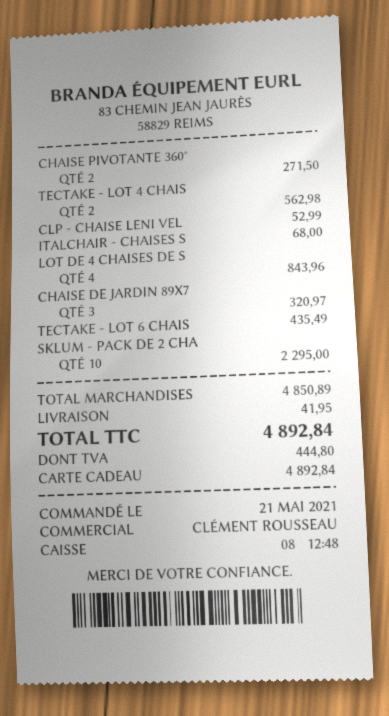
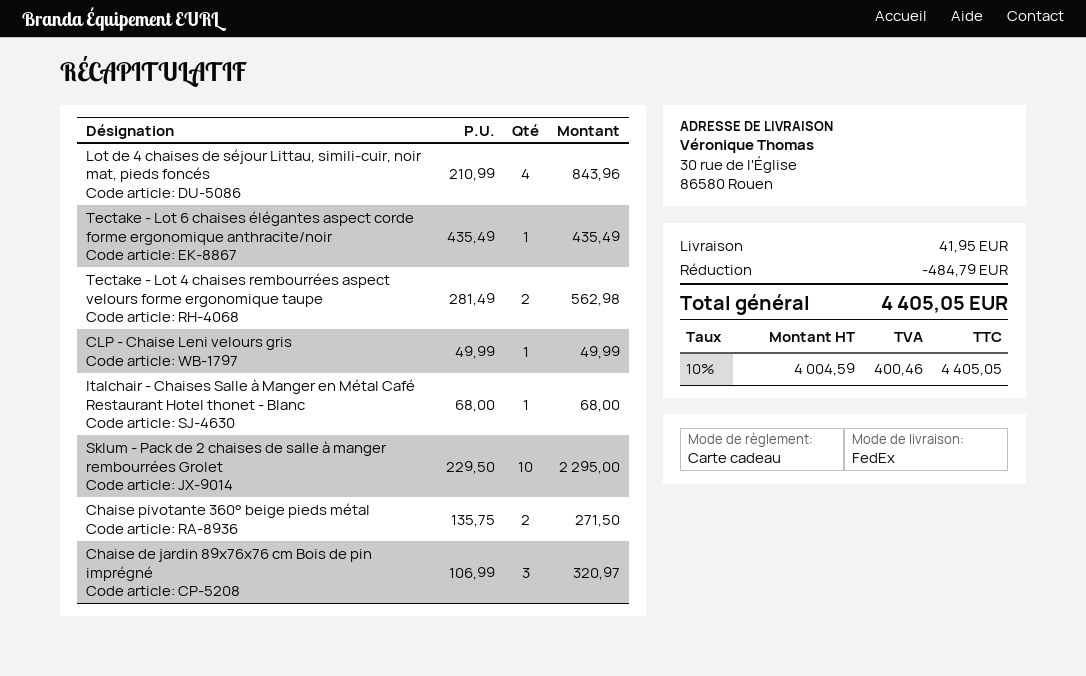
CLP - CHAISE LENI VEL: 1 for 52.99 -> 1 for 49.99
discount: none -> 484.79
tax: 444.80 -> 400.46
total: 4892.84 -> 4405.05

